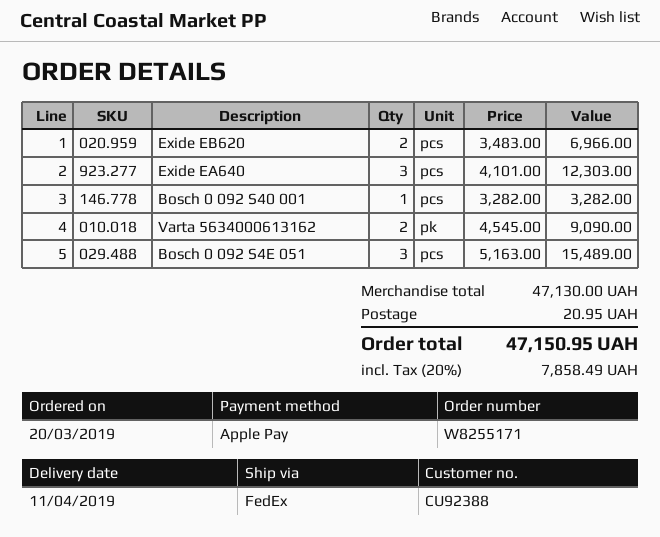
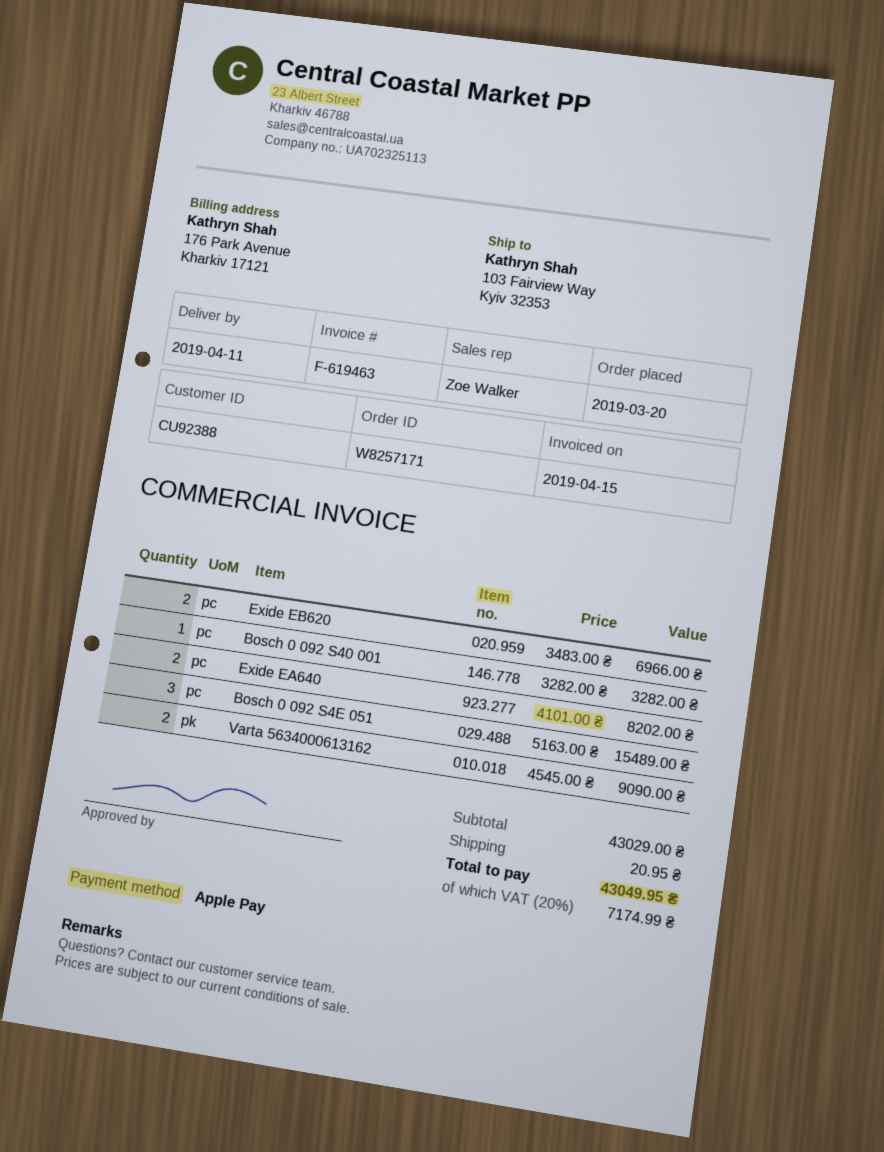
order number: W8255171 -> W8257171
Exide EA640: 3 x 4101.00 = 12303.00 -> 2 x 4101.00 = 8202.00
subtotal: 47130.00 -> 43029.00
tax: 20% = 7858.49 -> 20% = 7174.99
total: 47150.95 -> 43049.95

